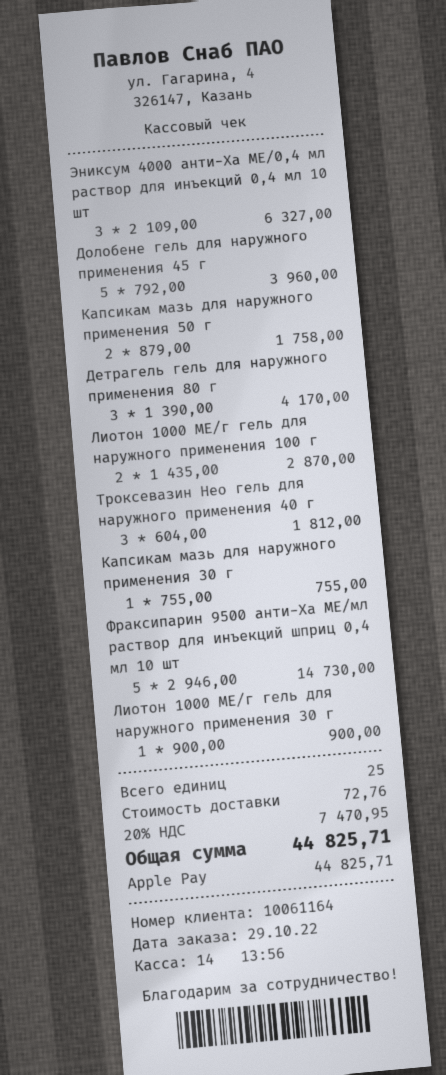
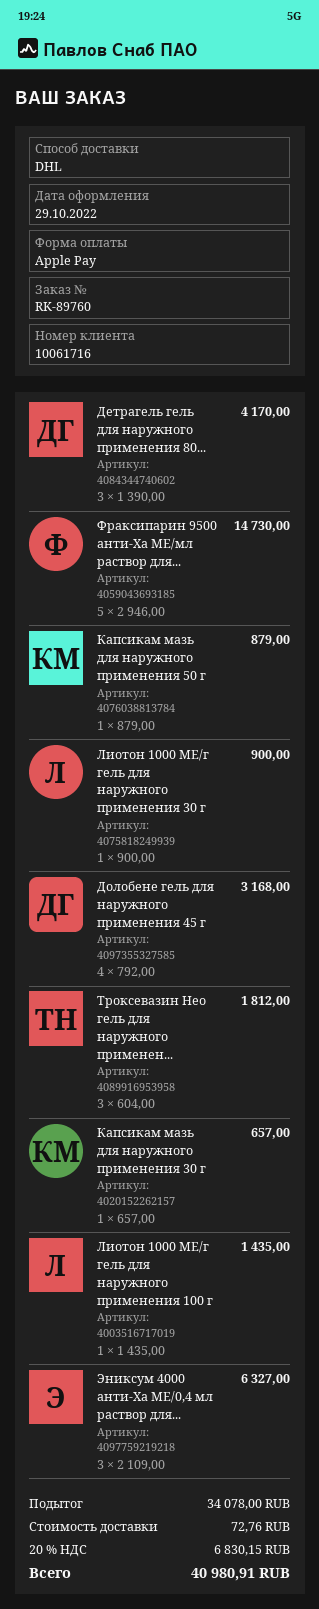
customer number: 10061164 -> 10061716
Долобене гель для наружного применения 45 г: 5 x 792.00 = 3960.00 -> 4 x 792.00 = 3168.00
Капсикам мазь для наружного применения 50 г: 2 x 879.00 = 1758.00 -> 1 x 879.00 = 879.00
Лиотон 1000 МЕ/г гель для наружного применения 100 г: 2 x 1435.00 = 2870.00 -> 1 x 1435.00 = 1435.00
Капсикам мазь для наружного применения 30 г: 1 x 755.00 = 755.00 -> 1 x 657.00 = 657.00
tax: 20% = 7470.95 -> 20% = 6830.15
total: 44825.71 -> 40980.91

